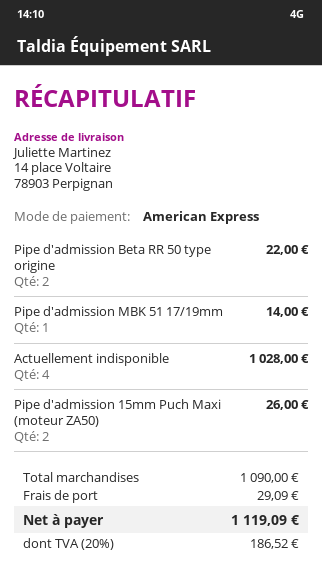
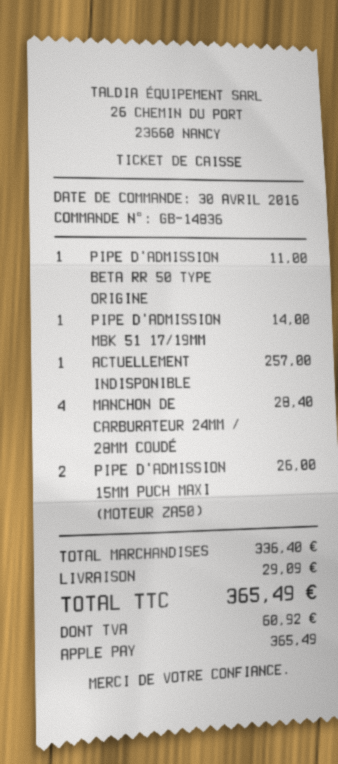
payment method: American Express -> Apple Pay
Pipe d'admission Beta RR 50 type origine: 2 for 22.00 -> 1 for 11.00
Actuellement indisponible: 4 for 1028.00 -> 1 for 257.00
MANCHON DE CARBURATEUR 24MM / 28MM COUDÉ: none -> 4 for 28.40
subtotal: 1090.00 -> 336.40
tax: 186.52 -> 60.92
total: 1119.09 -> 365.49

